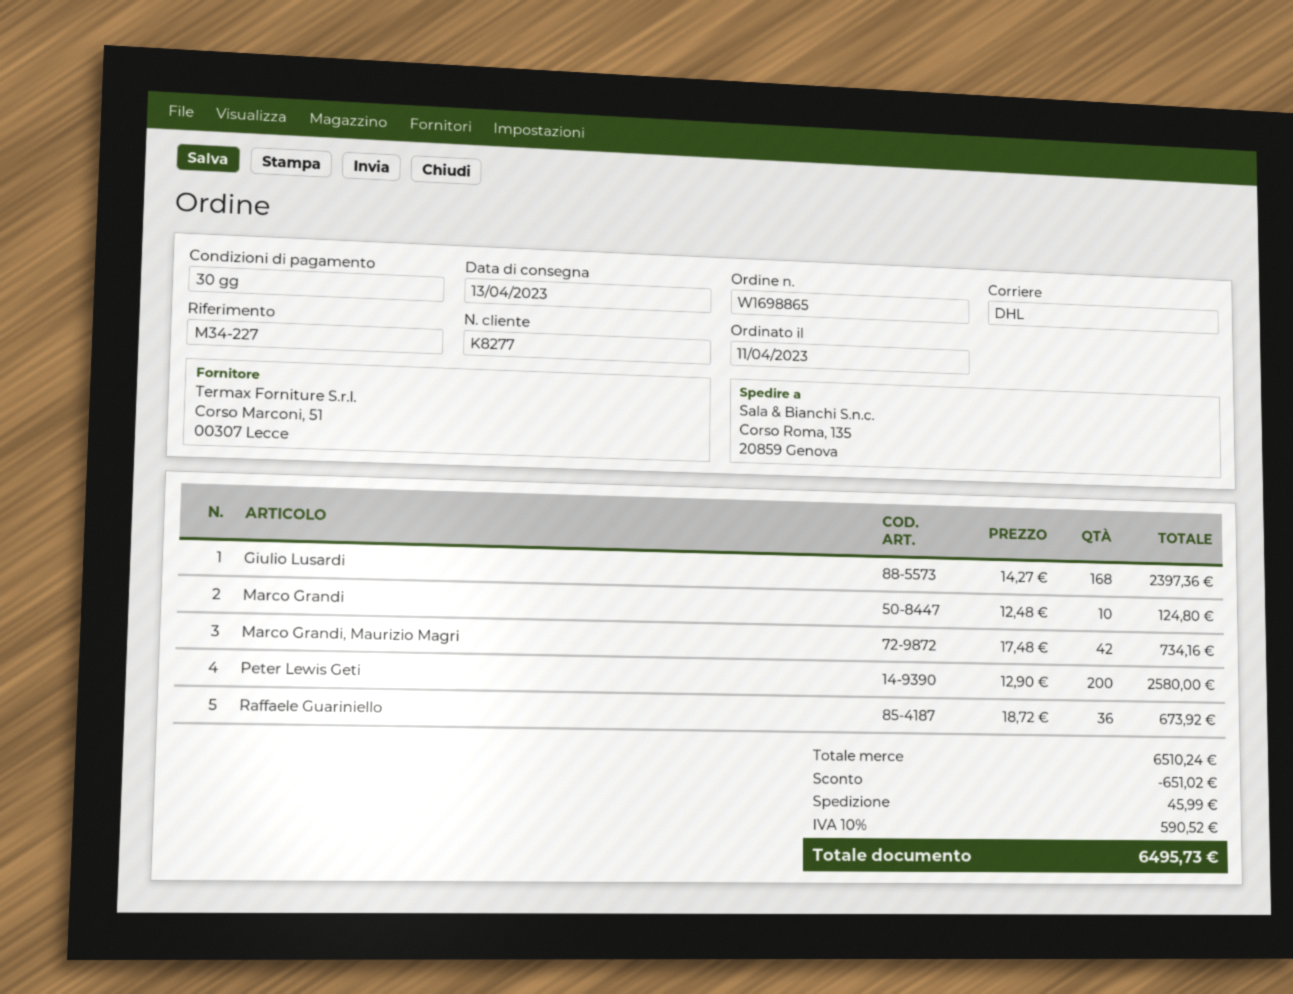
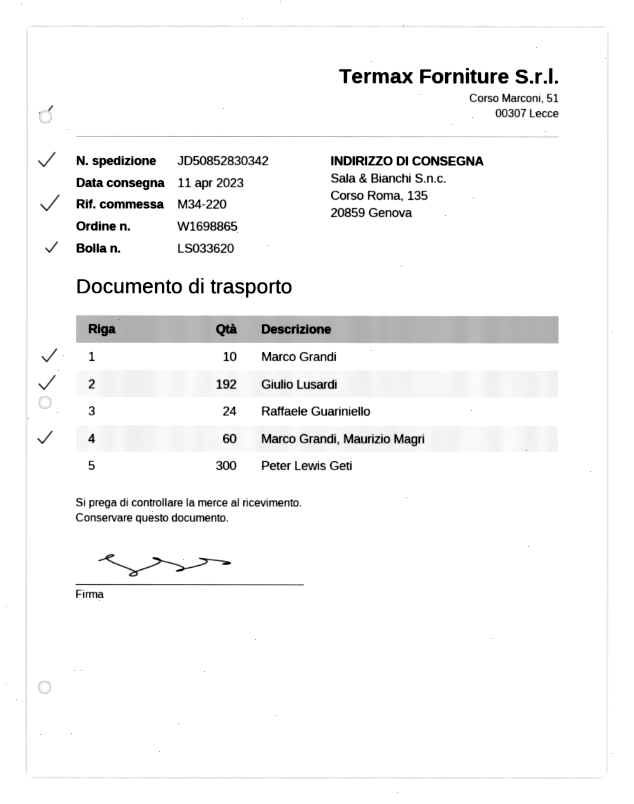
delivery date: 2023-04-13 -> 2023-04-11
reference: M34-227 -> M34-220
Giulio Lusardi: 168 -> 192
Marco Grandi, Maurizio Magri: 42 -> 60
Peter Lewis Geti: 200 -> 300
Raffaele Guariniello: 36 -> 24

